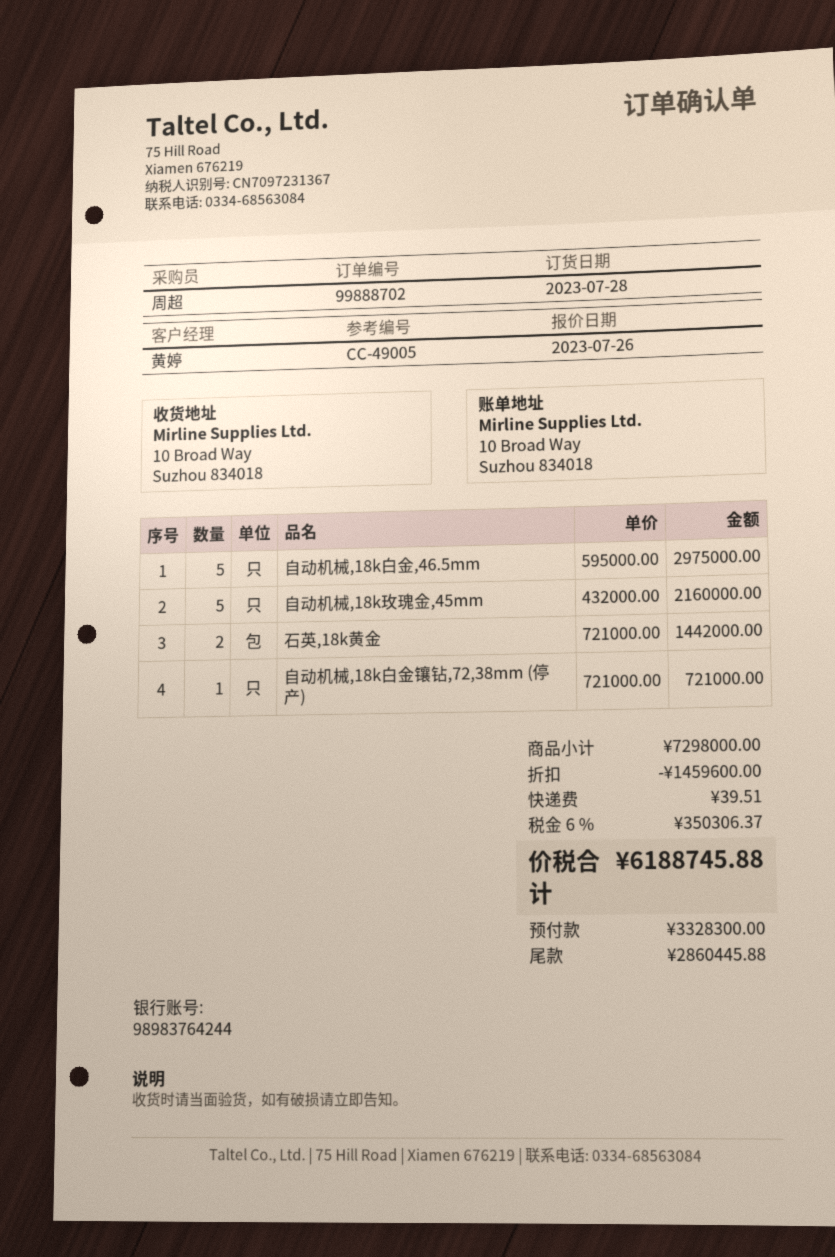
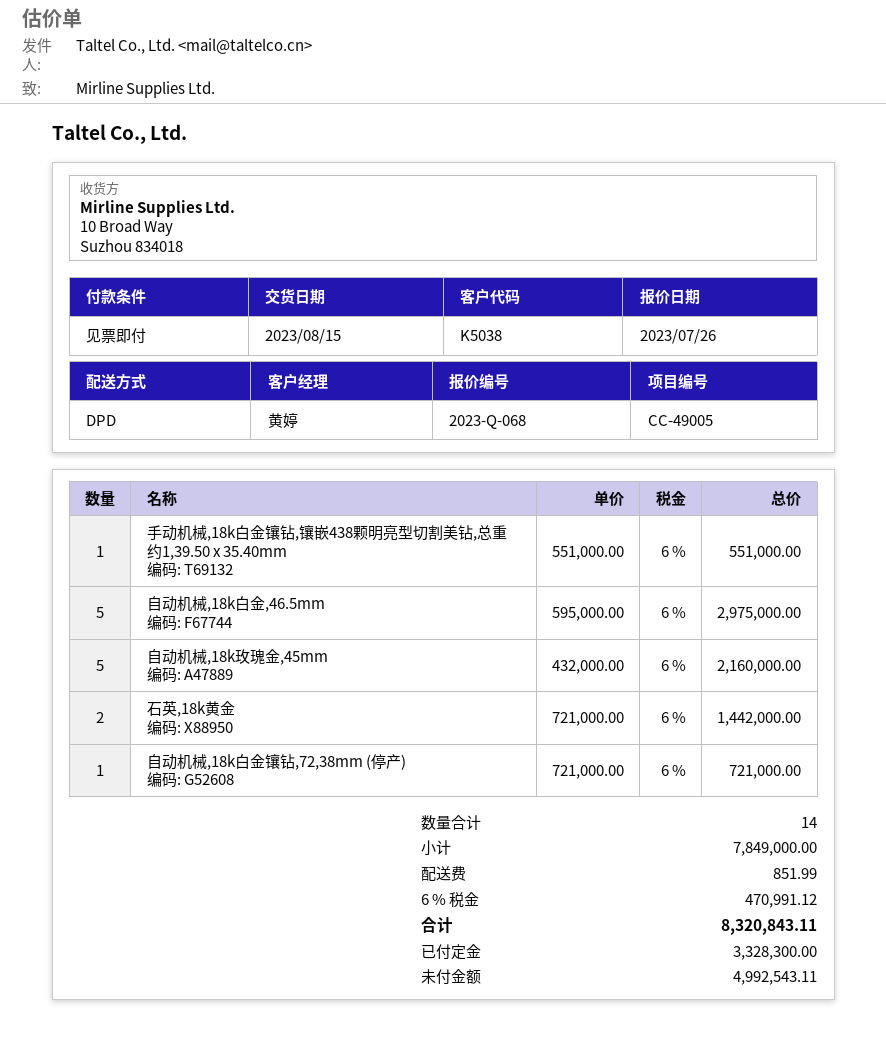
手动机械,18k白金镶钻,镶嵌438颗明亮型切割美钻,总重约1,39.50 x 35.40mm: none -> 1 x 551000.00 = 551000.00
subtotal: 7298000.00 -> 7849000.00
discount: 1459600.00 -> none
shipping: 39.51 -> 851.99
tax: 6% = 350306.37 -> 6% = 470991.12
total: 6188745.88 -> 8320843.11
balance: 2860445.88 -> 4992543.11

